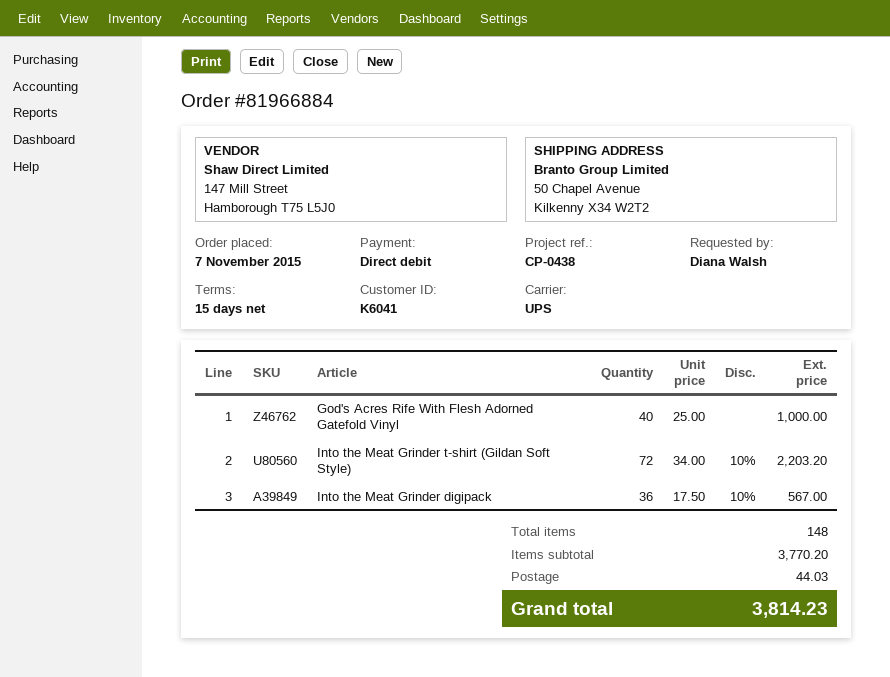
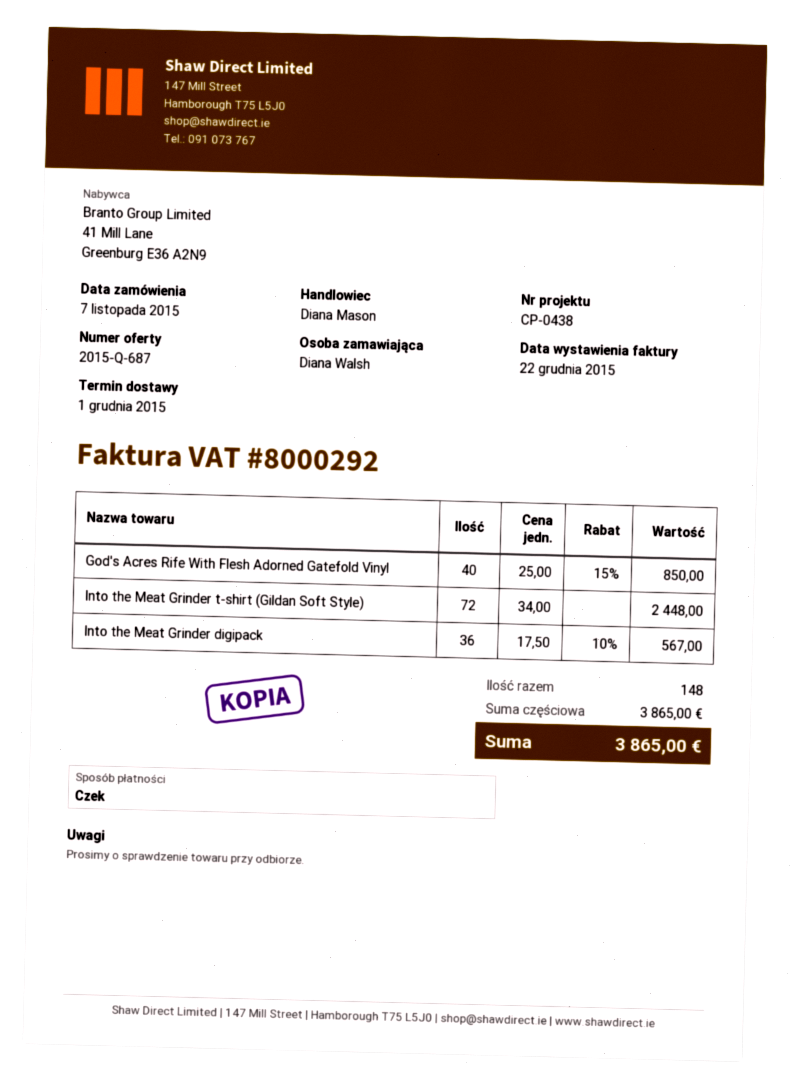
payment method: direct debit -> cheque
God's Acres Rife With Flesh Adorned Gatefold Vinyl: 40 x 25.00 = 1000.00 -> 40 x 25.00 - 15% = 850.00
Into the Meat Grinder t-shirt (Gildan Soft Style): 72 x 34.00 - 10% = 2203.20 -> 72 x 34.00 = 2448.00
subtotal: 3770.20 -> 3865.00
shipping: 44.03 -> none
total: 3814.23 -> 3865.00

